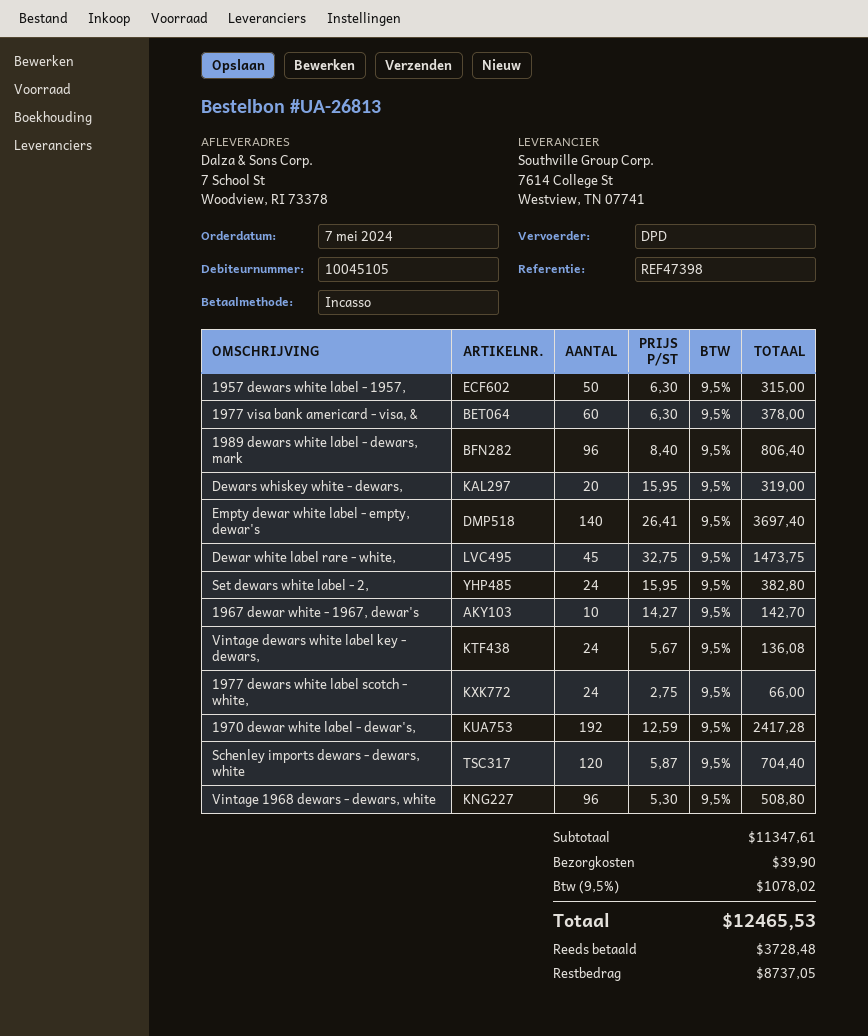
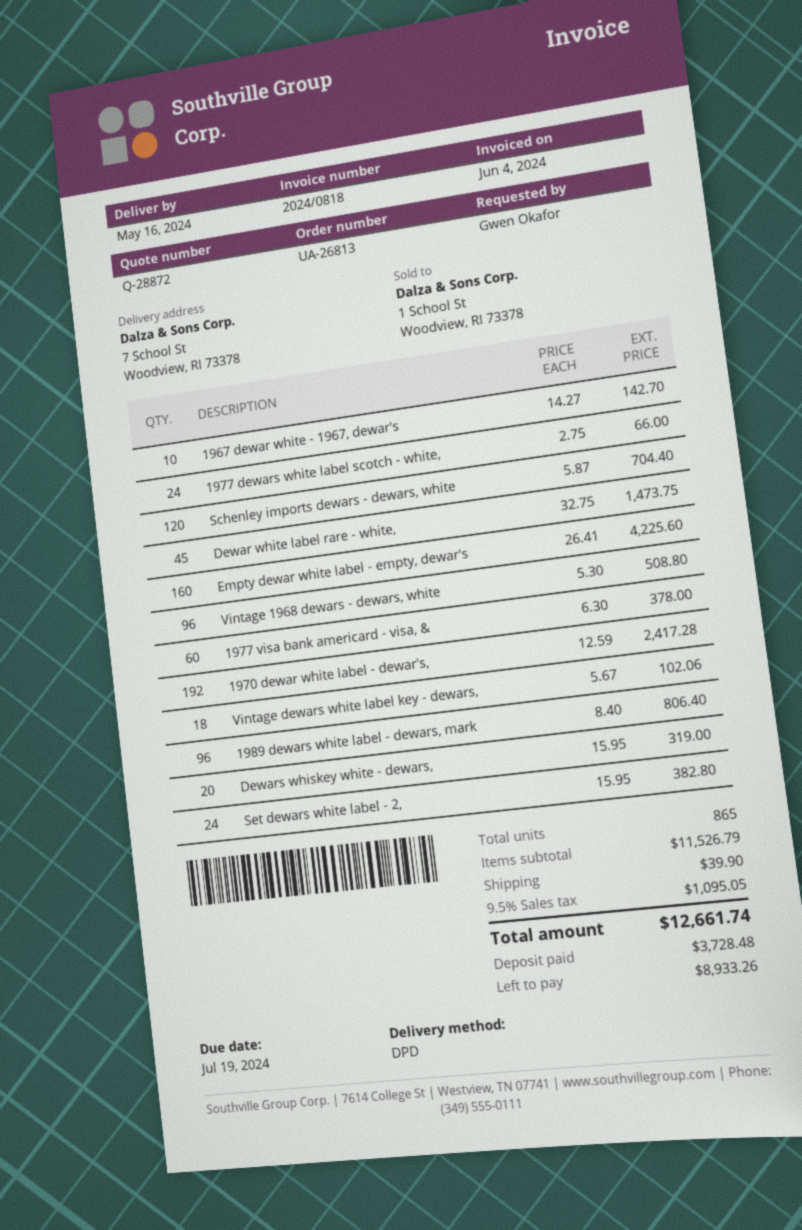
1957 dewars white label - 1957,: 50 x 6.30 = 315.00 -> none
Empty dewar white label - empty, dewar's: 140 x 26.41 = 3697.40 -> 160 x 26.41 = 4225.60
Vintage dewars white label key - dewars,: 24 x 5.67 = 136.08 -> 18 x 5.67 = 102.06
subtotal: 11347.61 -> 11526.79
tax: 9.5% = 1078.02 -> 9.5% = 1095.05
total: 12465.53 -> 12661.74
balance: 8737.05 -> 8933.26

